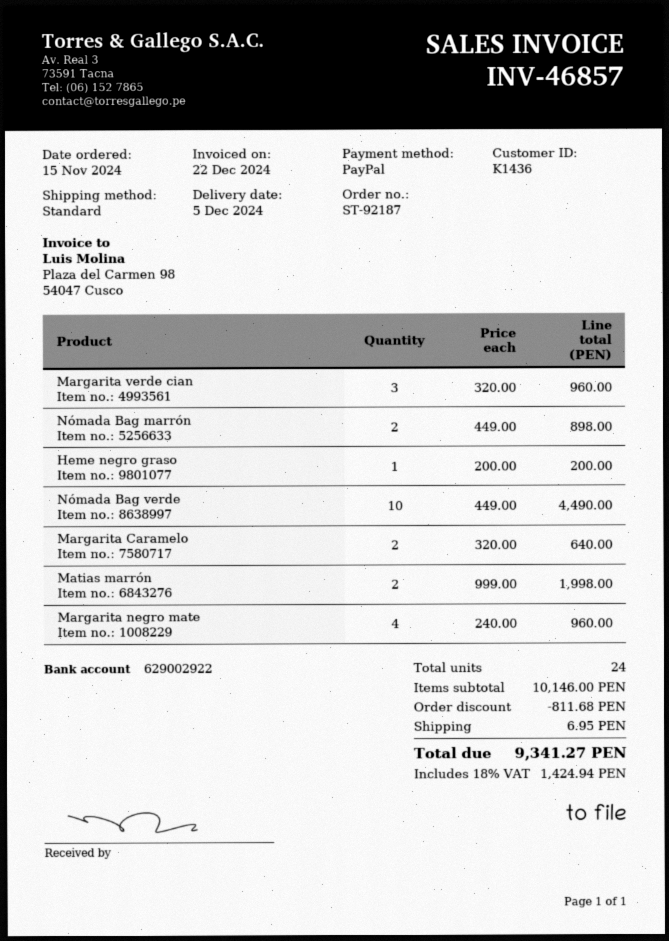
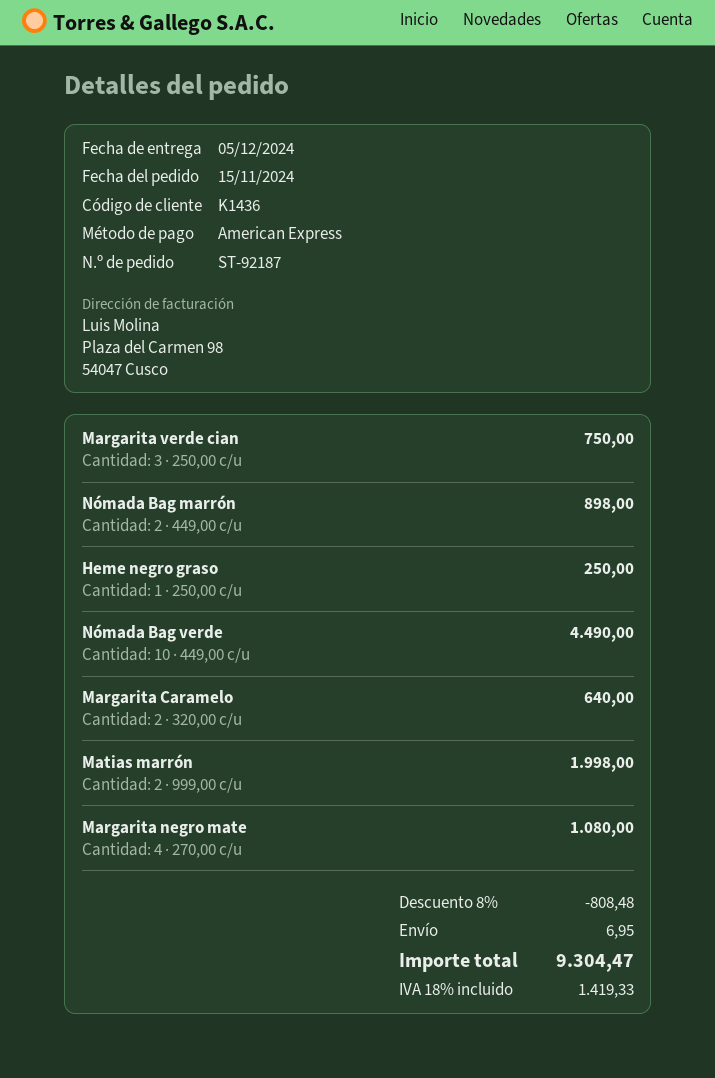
payment method: PayPal -> American Express
Margarita verde cian: 3 x 320.00 = 960.00 -> 3 x 250.00 = 750.00
Heme negro graso: 1 x 200.00 = 200.00 -> 1 x 250.00 = 250.00
Margarita negro mate: 4 x 240.00 = 960.00 -> 4 x 270.00 = 1080.00
discount: 811.68 -> 808.48
tax: 18% = 1424.94 -> 18% = 1419.33
total: 9341.27 -> 9304.47

